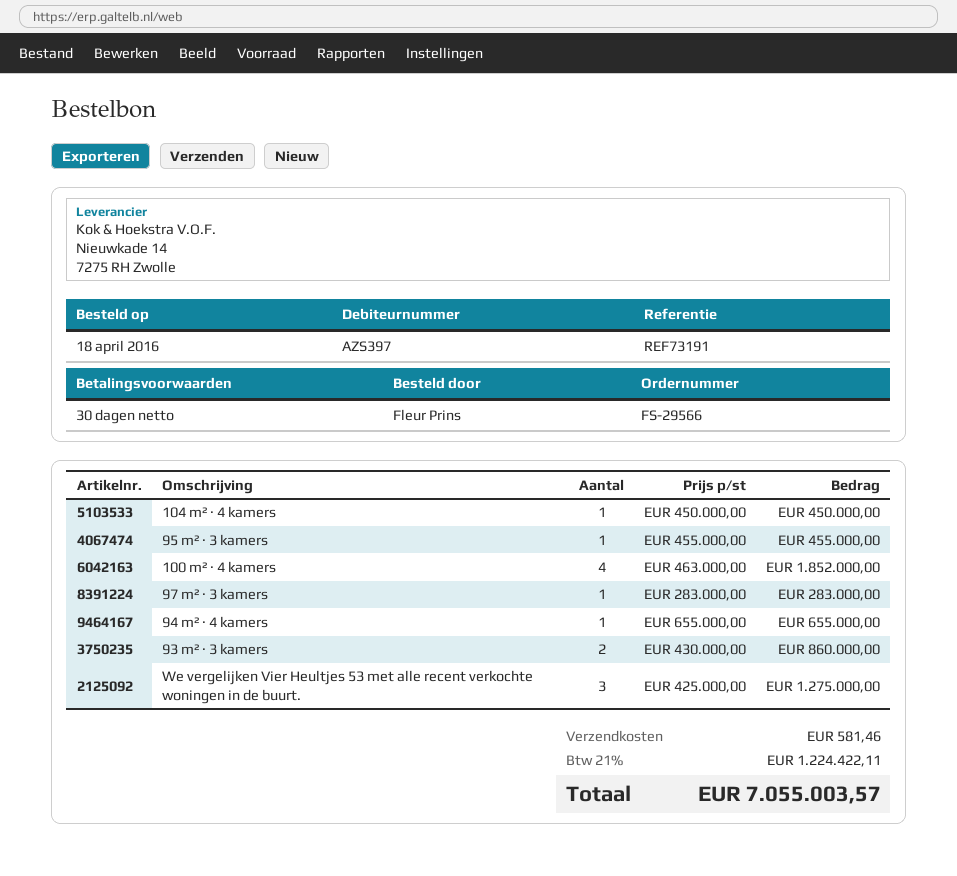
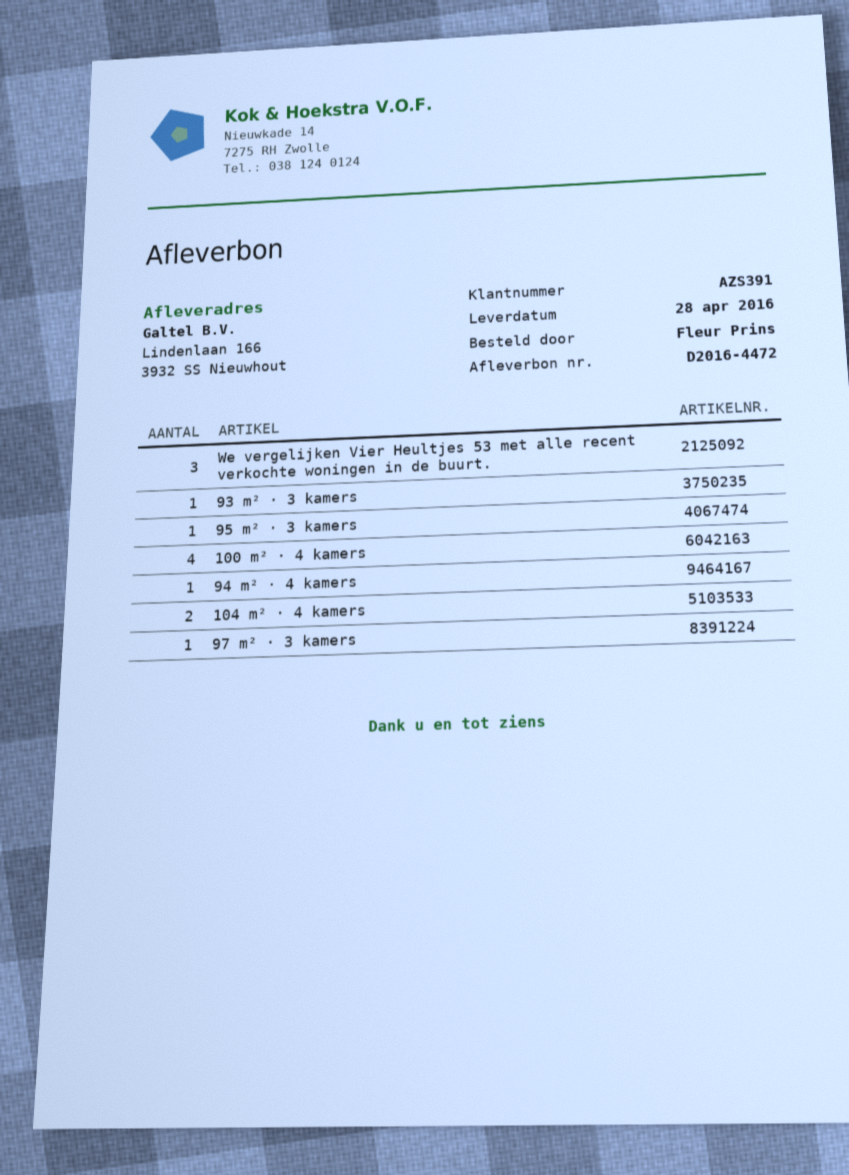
customer number: AZS397 -> AZS391
104 m² · 4 kamers: 1 -> 2
93 m² · 3 kamers: 2 -> 1

